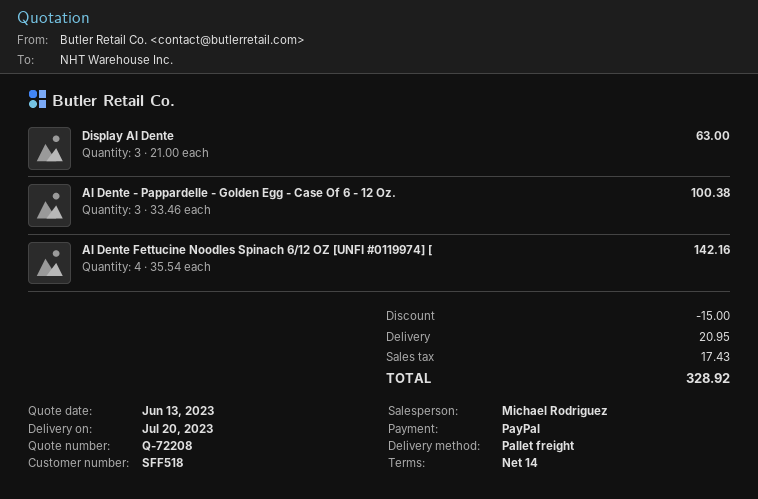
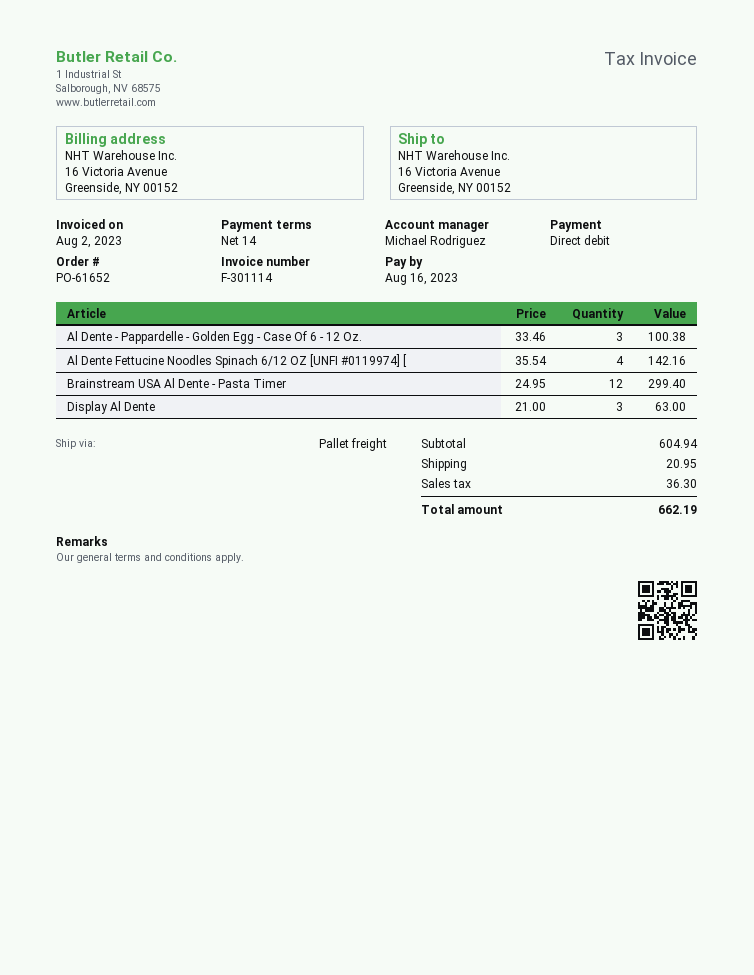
payment method: PayPal -> direct debit
Brainstream USA Al Dente - Pasta Timer: none -> 12 x 24.95 = 299.40
discount: 15.00 -> none
tax: 17.43 -> 36.30
total: 328.92 -> 662.19

